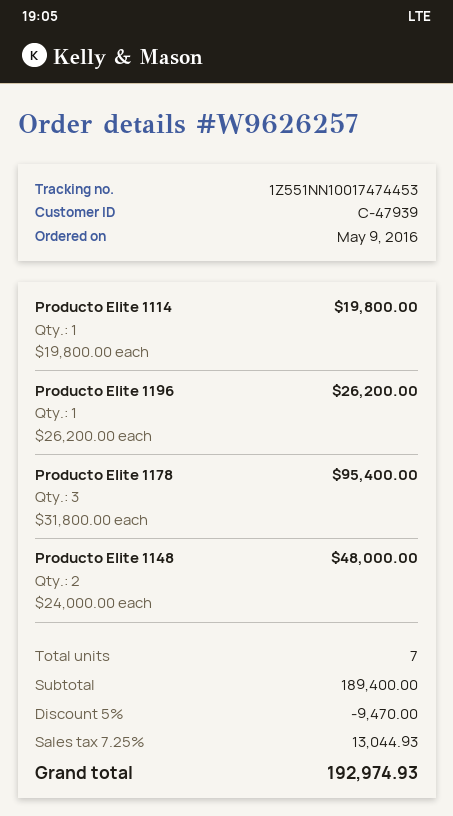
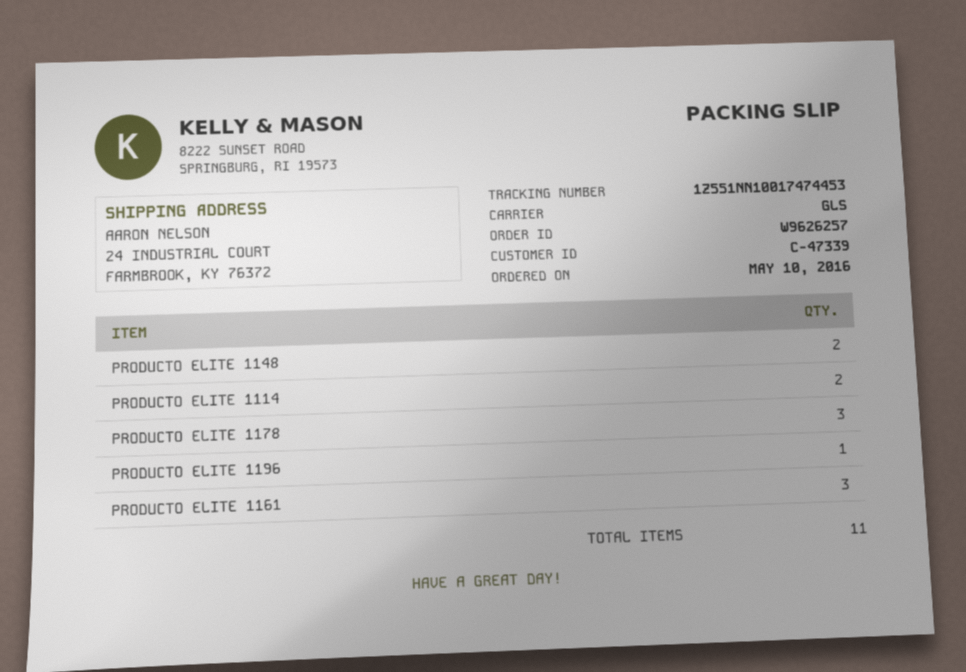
order date: 2016-05-09 -> 2016-05-10
customer number: C-47939 -> C-47339
Producto Elite 1114: 1 -> 2
PRODUCTO ELITE 1161: none -> 3
total quantity: 7 -> 11

